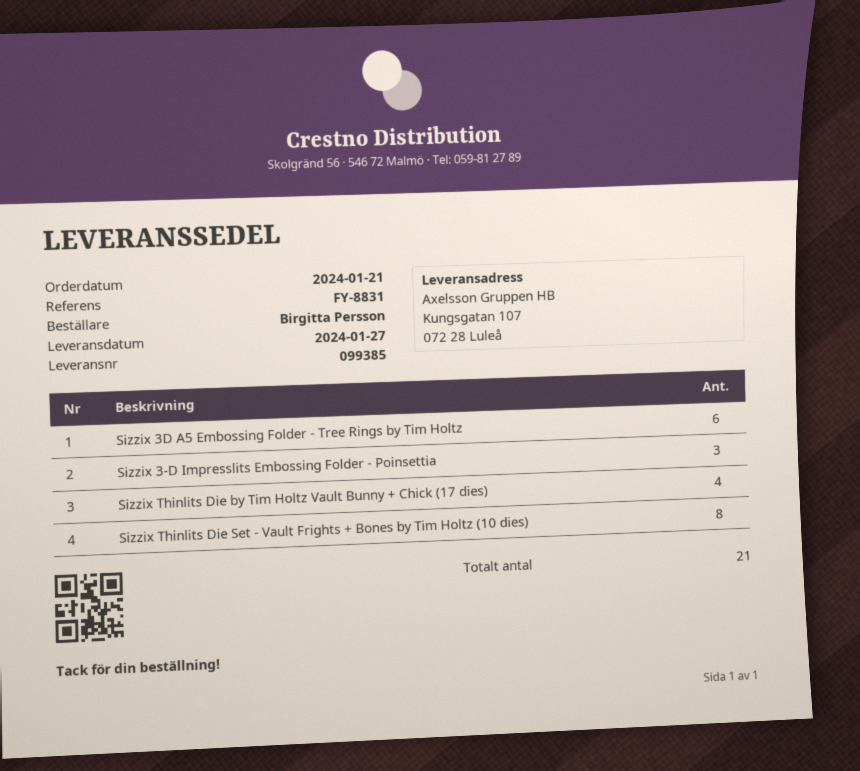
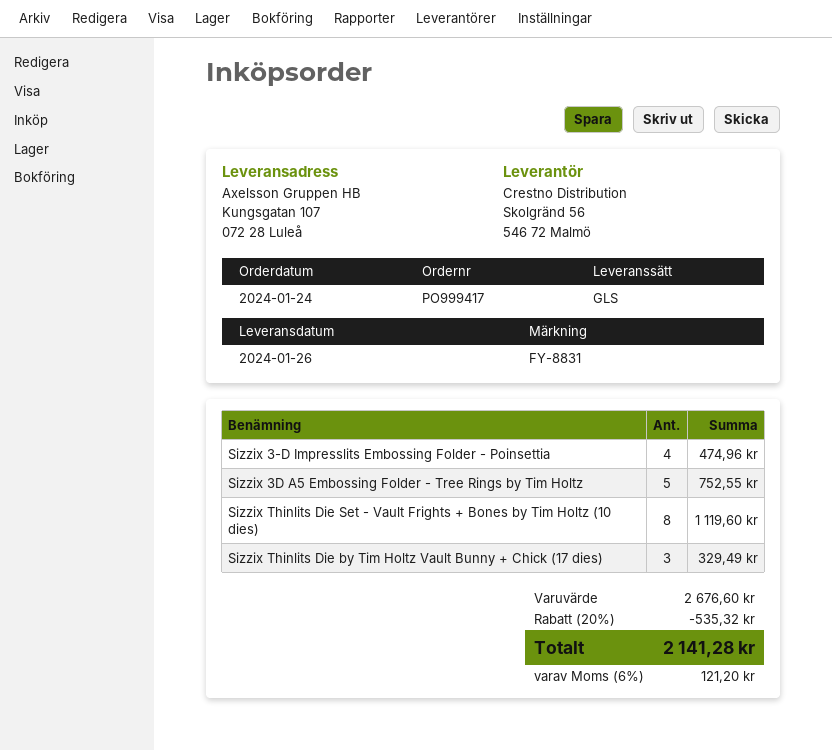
order date: 2024-01-21 -> 2024-01-24
delivery date: 2024-01-27 -> 2024-01-26
Sizzix 3D A5 Embossing Folder - Tree Rings by Tim Holtz: 6 -> 5
Sizzix 3-D Impresslits Embossing Folder - Poinsettia: 3 -> 4
Sizzix Thinlits Die by Tim Holtz Vault Bunny + Chick (17 dies): 4 -> 3

